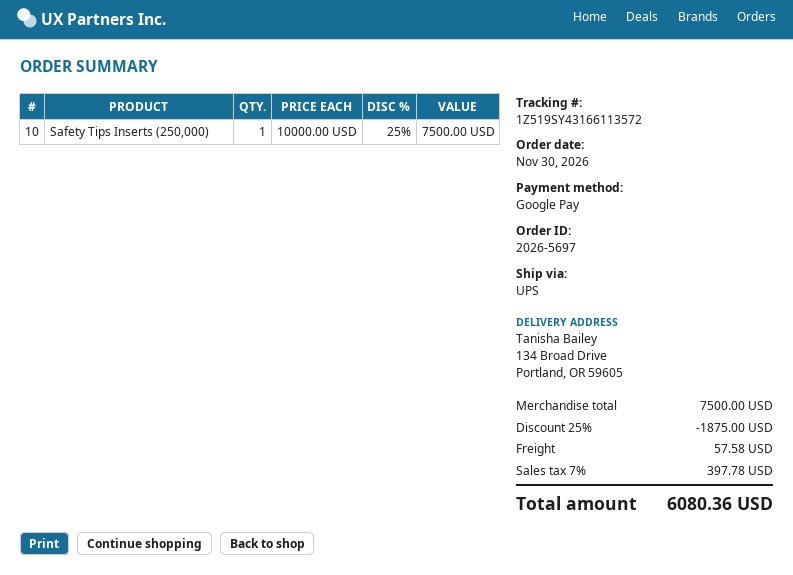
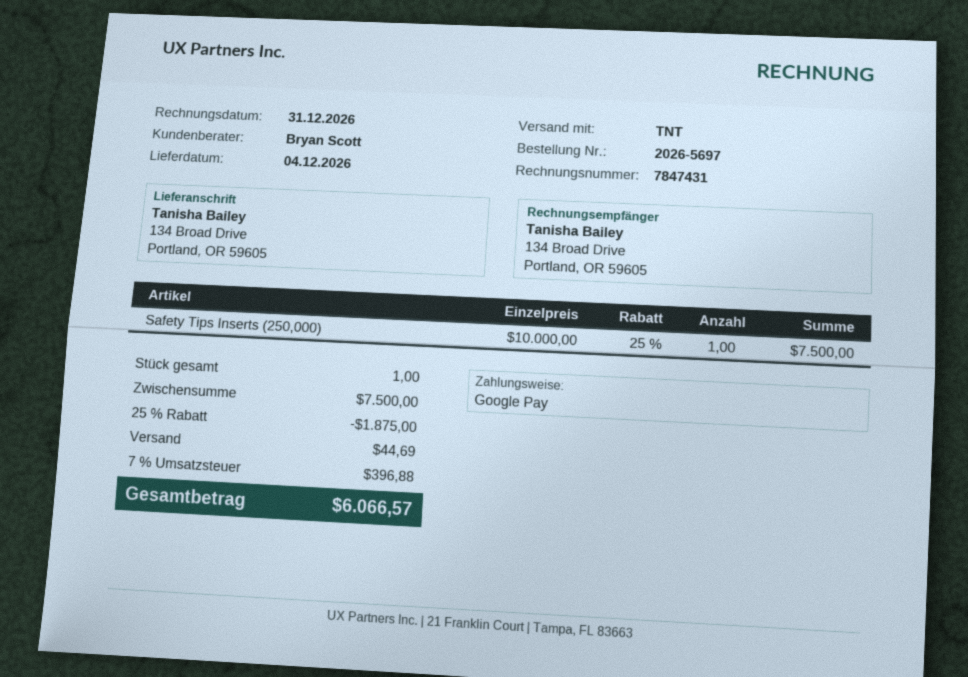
shipping method: UPS -> TNT
shipping: 57.58 -> 44.69
tax: 7% = 397.78 -> 7% = 396.88
total: 6080.36 -> 6066.57

